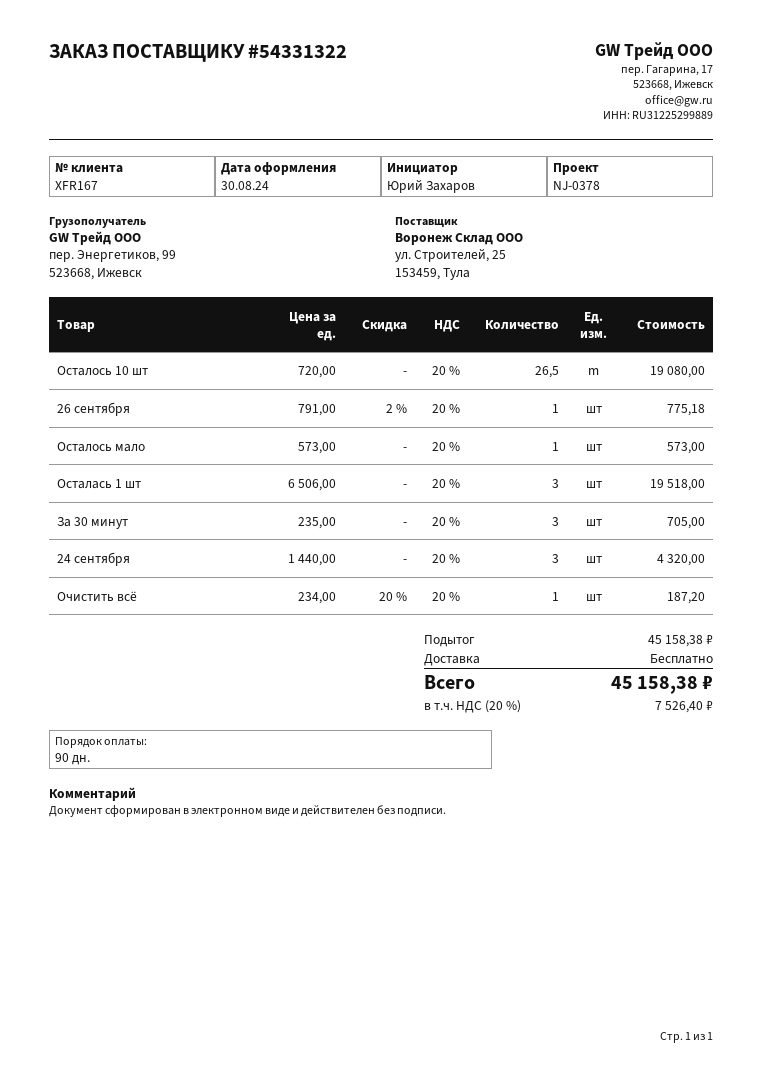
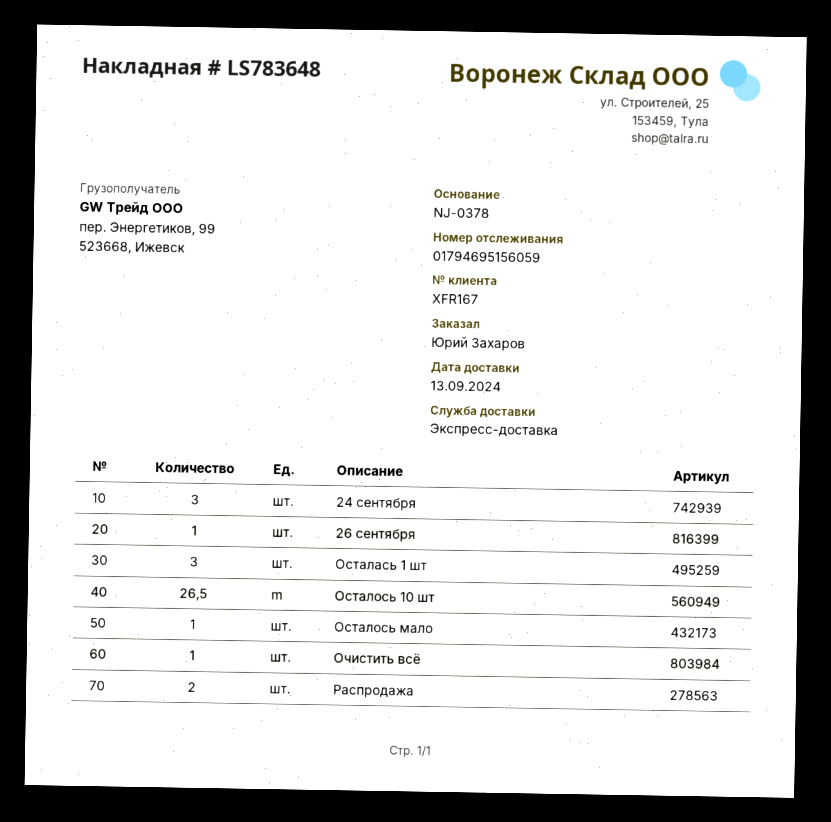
За 30 минут: 3 -> none
Распродажа: none -> 2

